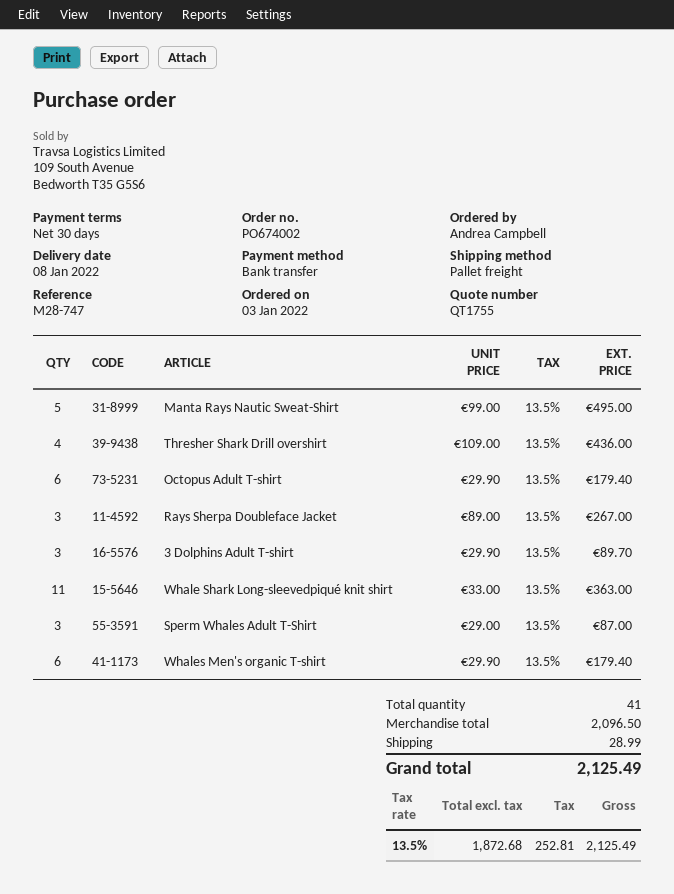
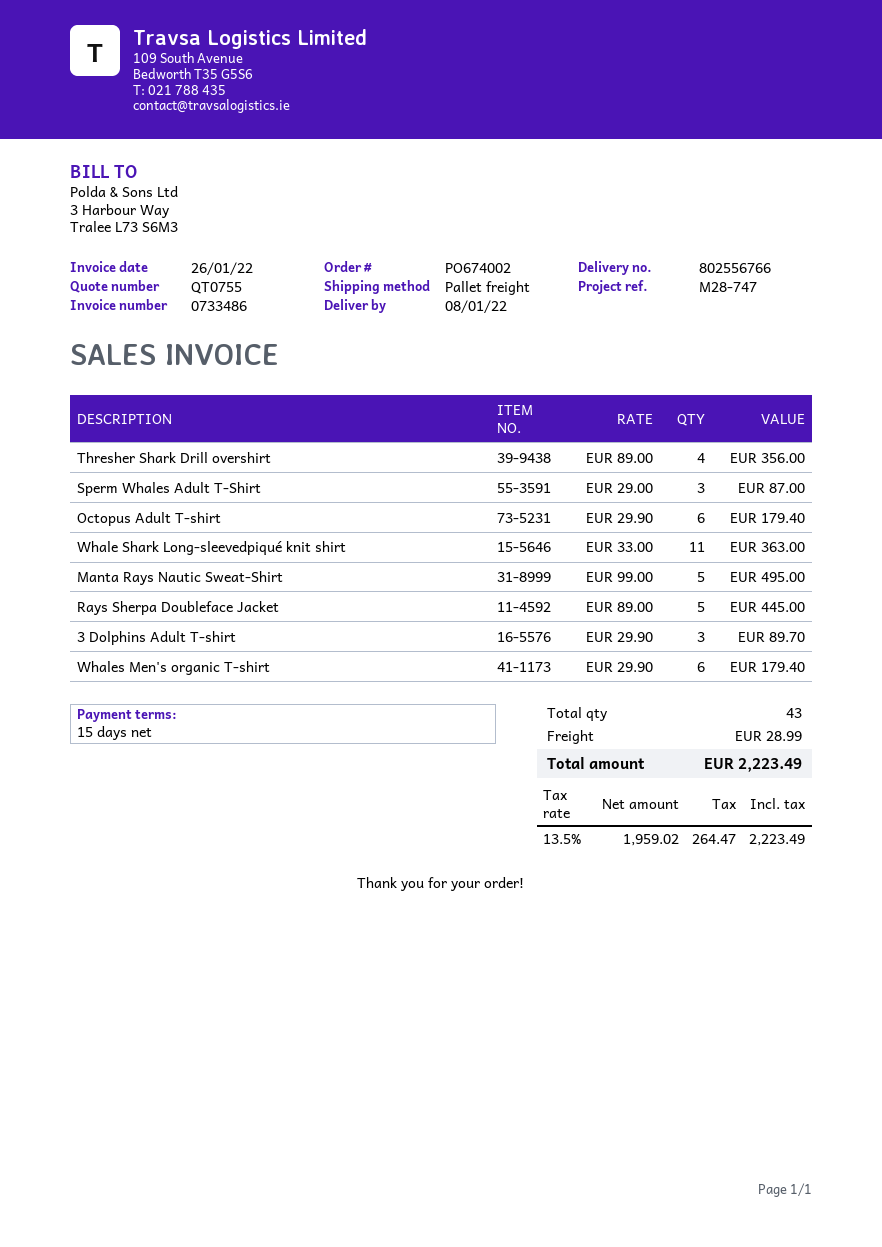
quote number: QT1755 -> QT0755
payment terms: 30 days -> 15 days
Thresher Shark Drill overshirt: 4 x 109.00 = 436.00 -> 4 x 89.00 = 356.00
Rays Sherpa Doubleface Jacket: 3 x 89.00 = 267.00 -> 5 x 89.00 = 445.00
total quantity: 41 -> 43
net: 1872.68 -> 1959.02
tax: 13.5% = 252.81 -> 13.5% = 264.47
total: 2125.49 -> 2223.49

